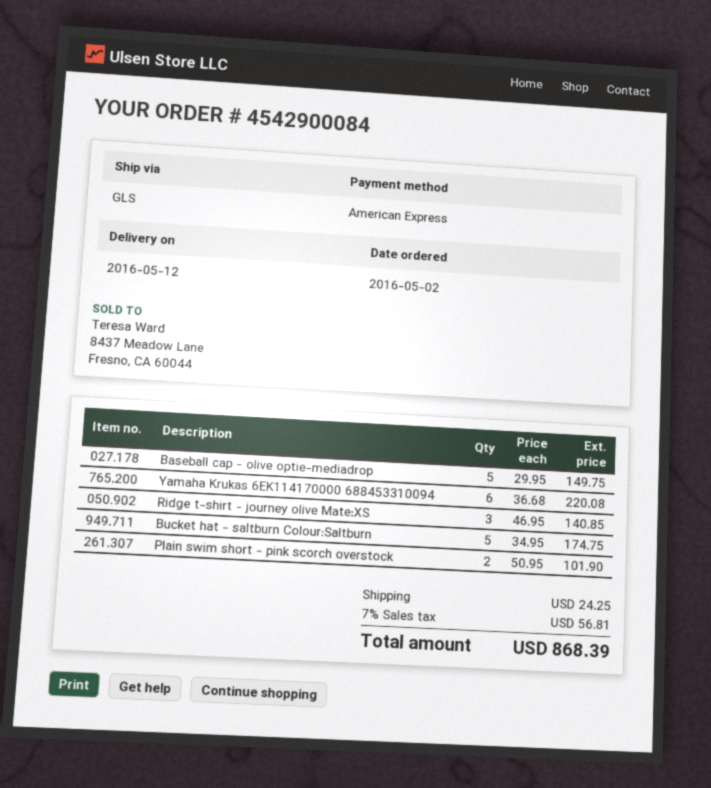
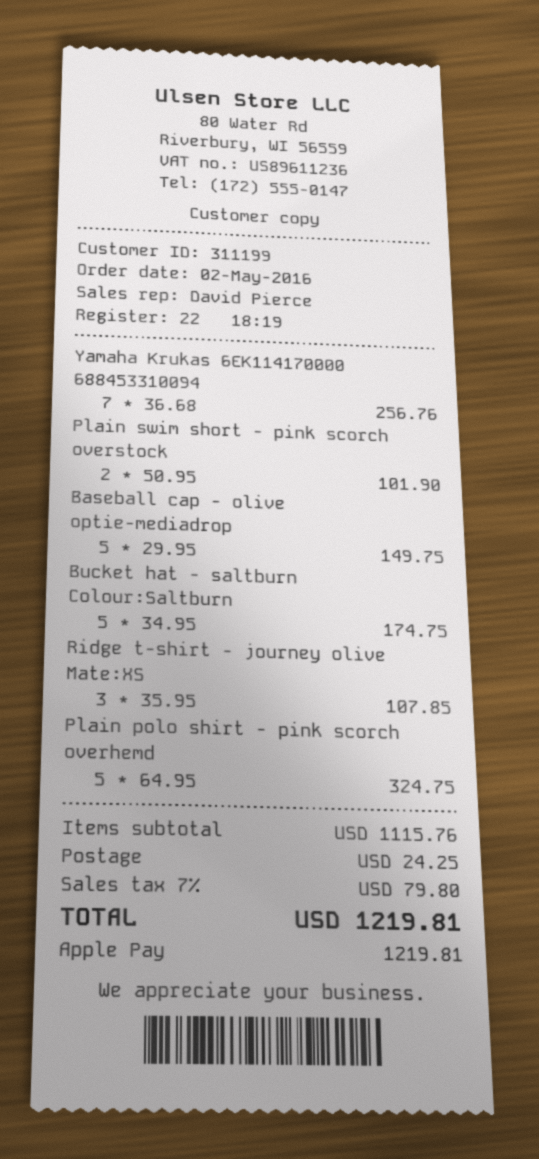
payment method: American Express -> Apple Pay
Yamaha Krukas 6EK114170000 688453310094: 6 x 36.68 = 220.08 -> 7 x 36.68 = 256.76
Ridge t-shirt - journey olive Mate:XS: 3 x 46.95 = 140.85 -> 3 x 35.95 = 107.85
Plain polo shirt - pink scorch overhemd: none -> 5 x 64.95 = 324.75
tax: 7% = 56.81 -> 7% = 79.80
total: 868.39 -> 1219.81

